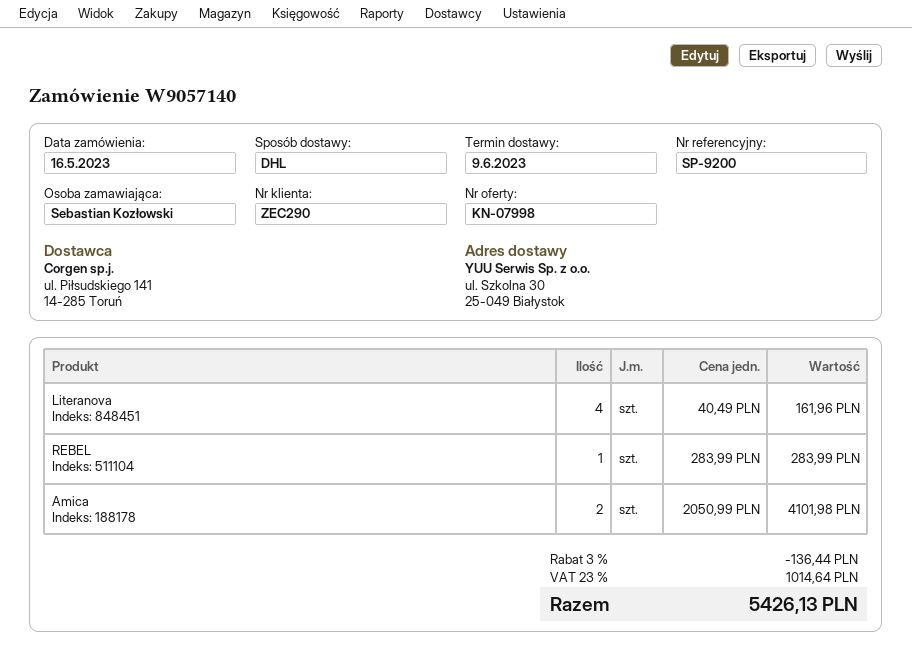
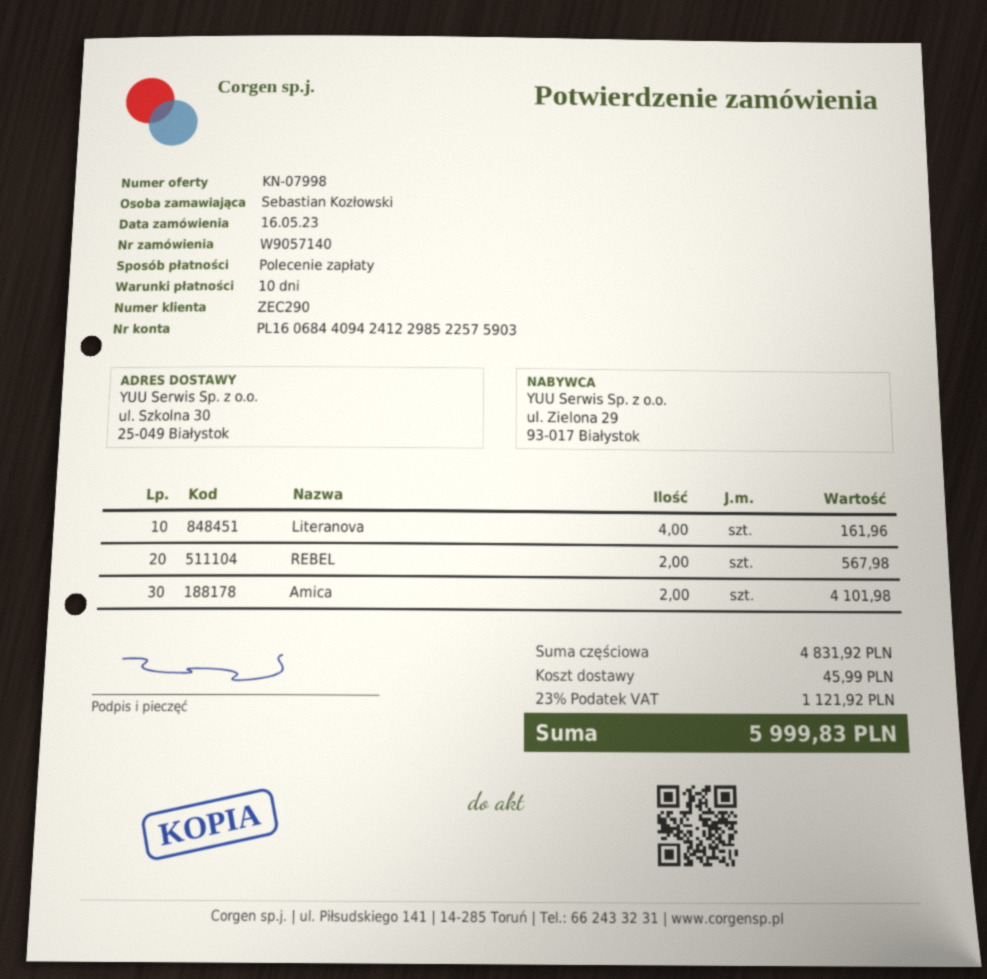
REBEL: 1 for 283.99 -> 2 for 567.98
discount: 3% = 136.44 -> none
shipping: none -> 45.99
tax: 23% = 1014.64 -> 23% = 1121.92
total: 5426.13 -> 5999.83

